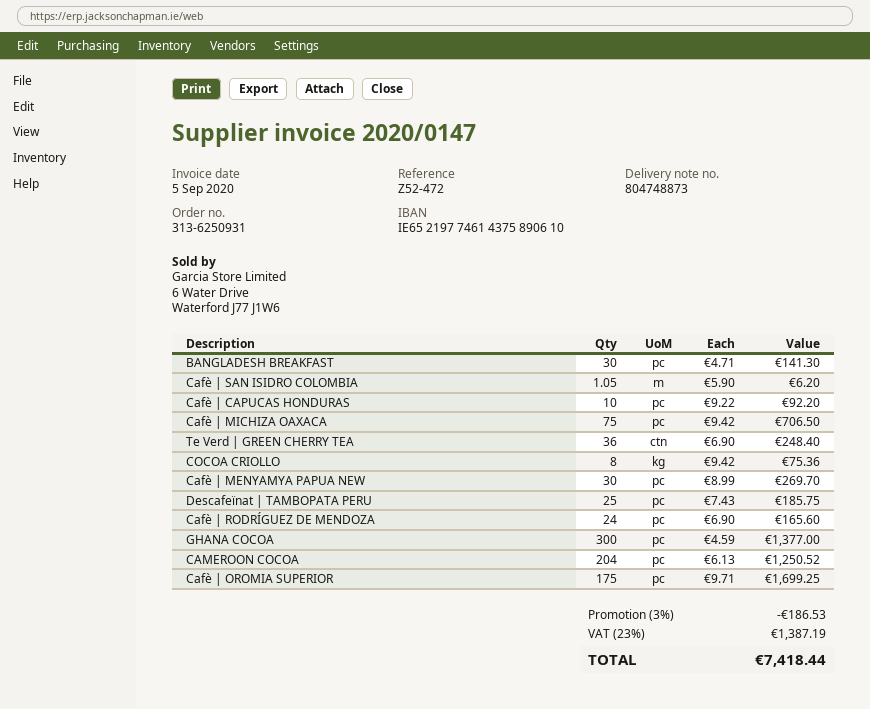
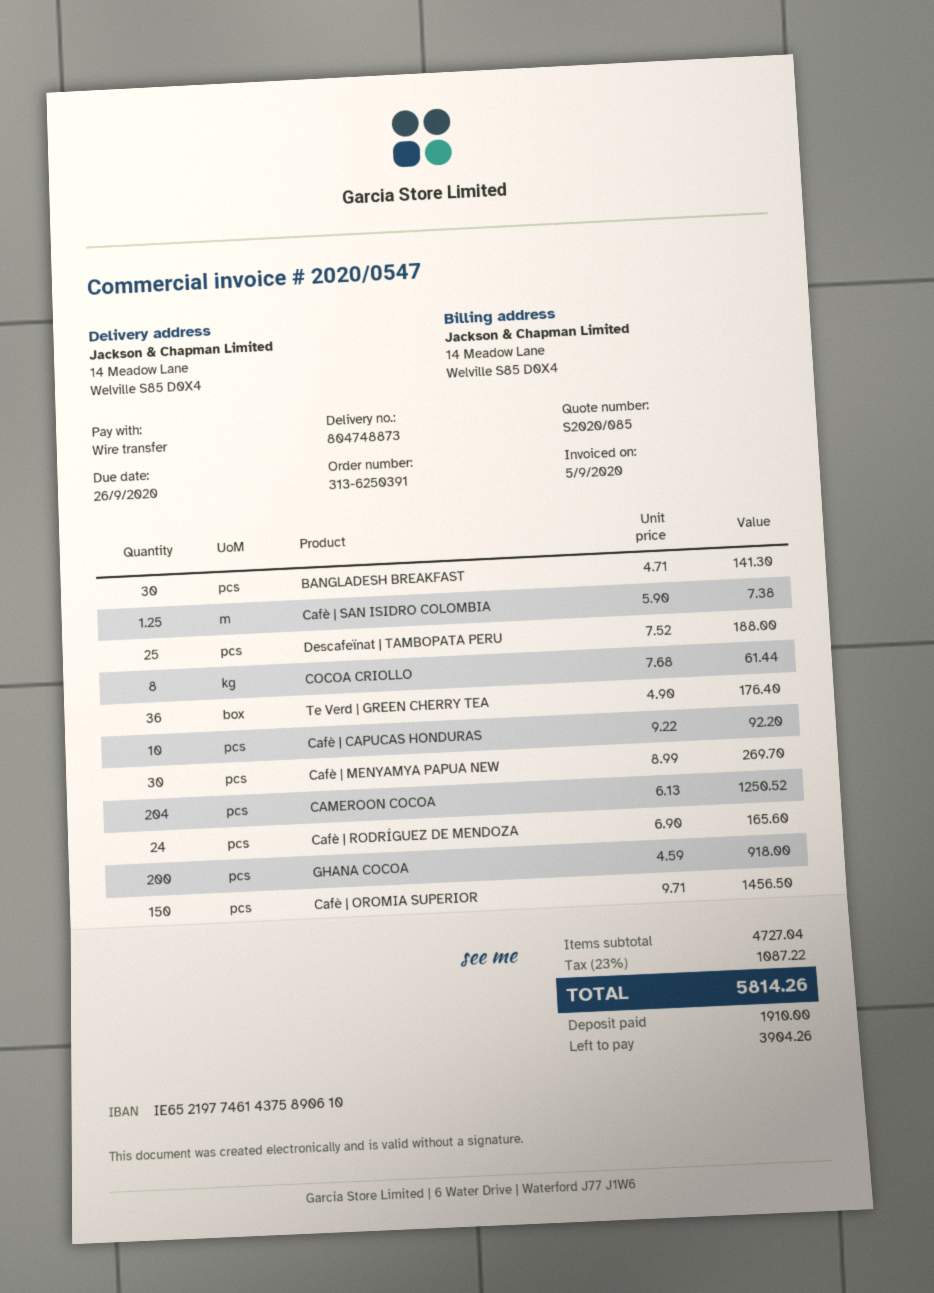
order number: 313-6250931 -> 313-6250391
invoice number: 2020/0147 -> 2020/0547
Cafè | SAN ISIDRO COLOMBIA: 1.05 x 5.90 = 6.20 -> 1.25 x 5.90 = 7.38
Cafè | MICHIZA OAXACA: 75 x 9.42 = 706.50 -> none
Te Verd | GREEN CHERRY TEA: 36 x 6.90 = 248.40 -> 36 x 4.90 = 176.40
COCOA CRIOLLO: 8 x 9.42 = 75.36 -> 8 x 7.68 = 61.44
Descafeïnat | TAMBOPATA PERU: 25 x 7.43 = 185.75 -> 25 x 7.52 = 188.00
GHANA COCOA: 300 x 4.59 = 1377.00 -> 200 x 4.59 = 918.00
Cafè | OROMIA SUPERIOR: 175 x 9.71 = 1699.25 -> 150 x 9.71 = 1456.50
discount: 3% = 186.53 -> none
tax: 23% = 1387.19 -> 23% = 1087.22
total: 7418.44 -> 5814.26

